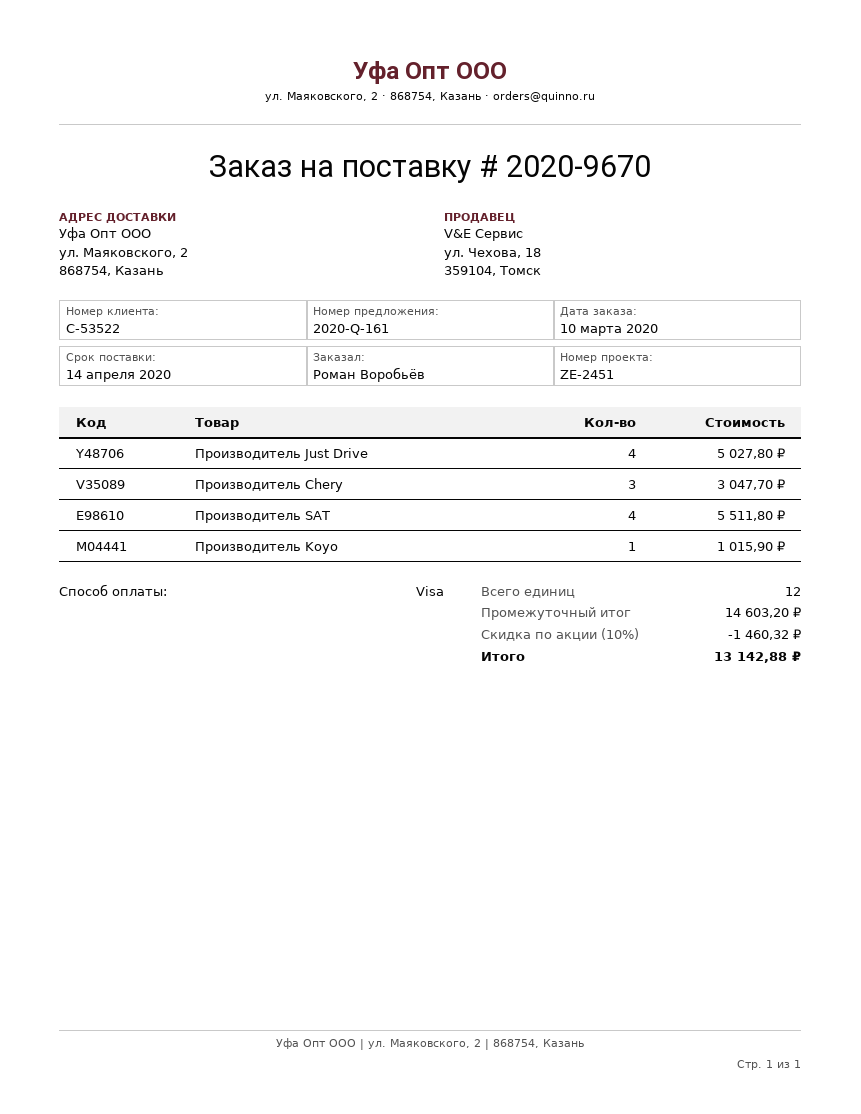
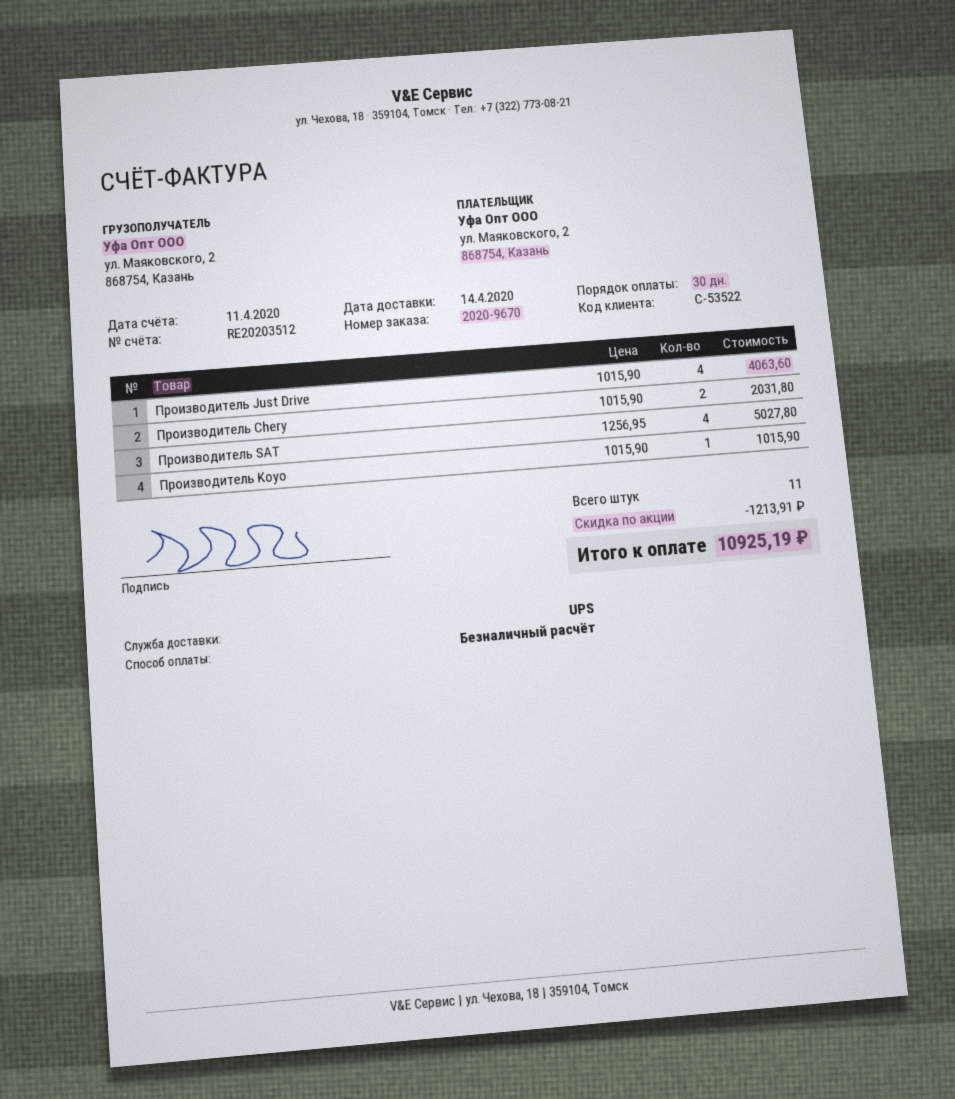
payment method: Visa -> bank transfer
Производитель Just Drive: 4 for 5027.80 -> 4 for 4063.60
Производитель Chery: 3 for 3047.70 -> 2 for 2031.80
Производитель SAT: 4 for 5511.80 -> 4 for 5027.80
total quantity: 12 -> 11
discount: 1460.32 -> 1213.91
total: 13142.88 -> 10925.19

